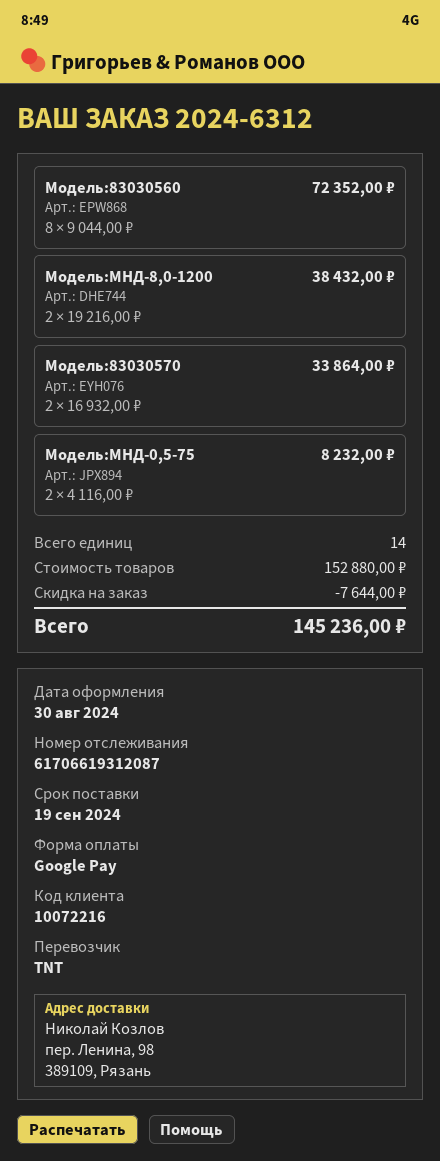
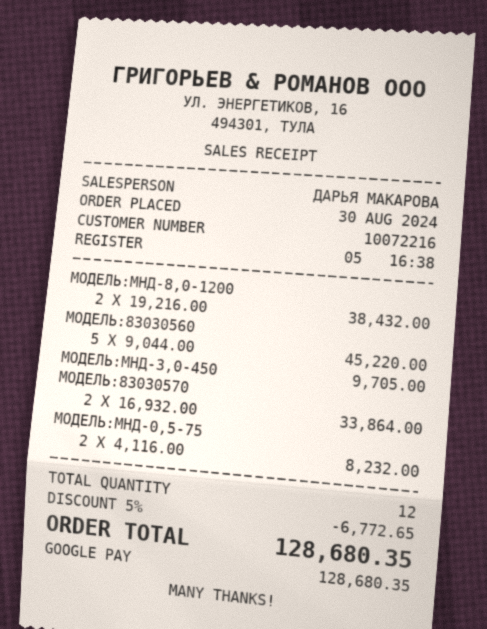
Модель:83030560: 8 x 9044.00 = 72352.00 -> 5 x 9044.00 = 45220.00
МОДЕЛЬ:МНД-3,0-450: none -> 1 x 9705.00 = 9705.00
total quantity: 14 -> 12
discount: 7644.00 -> 6772.65
total: 145236.00 -> 128680.35

